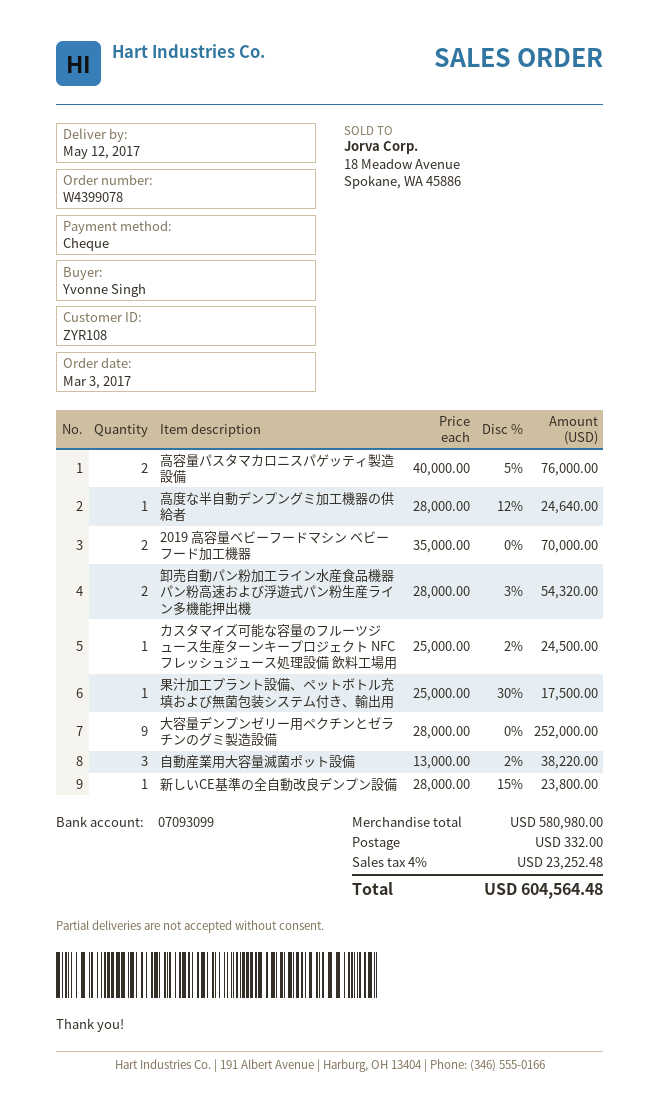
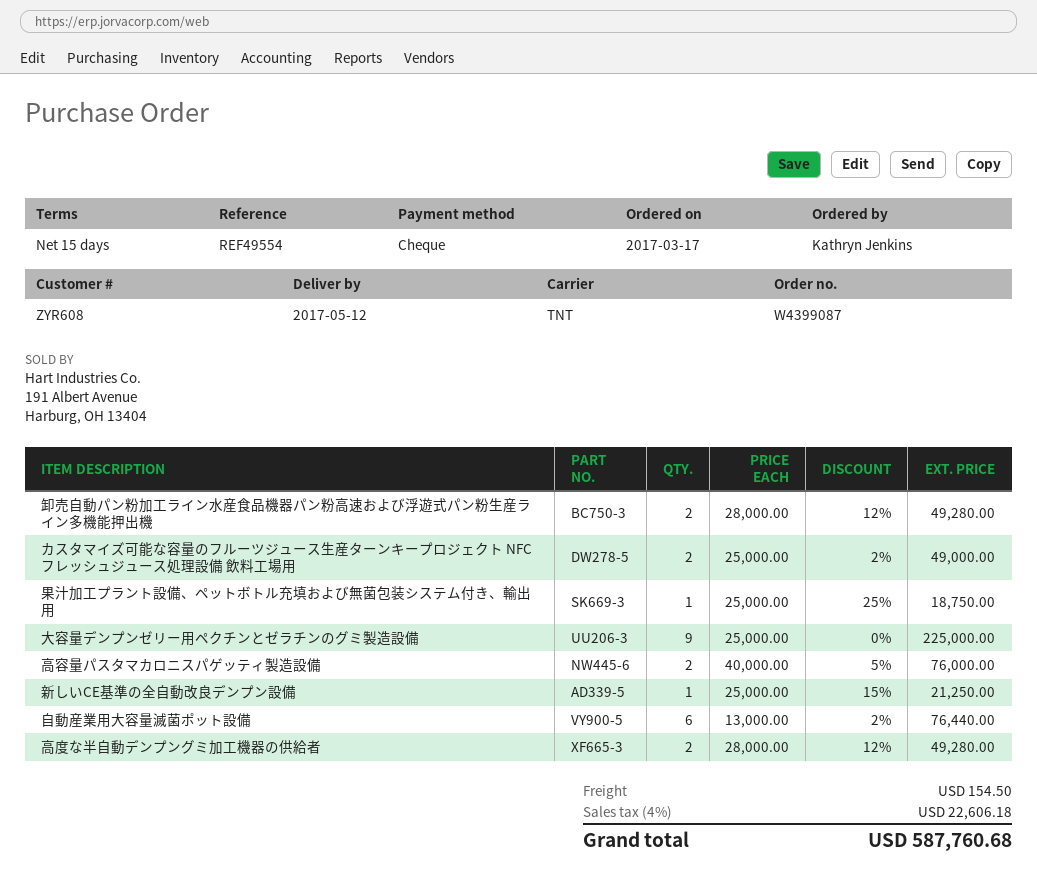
order number: W4399078 -> W4399087
order date: 2017-03-03 -> 2017-03-17
customer number: ZYR108 -> ZYR608
ordered by: Yvonne Singh -> Kathryn Jenkins
高度な半自動デンプングミ加工機器の供給者: 1 x 28000.00 - 12% = 24640.00 -> 2 x 28000.00 - 12% = 49280.00
2019 高容量ベビーフードマシン ベビーフード加工機器: 2 x 35000.00 = 70000.00 -> none
卸売自動パン粉加工ライン水産食品機器パン粉高速および浮遊式パン粉生産ライン多機能押出機: 2 x 28000.00 - 3% = 54320.00 -> 2 x 28000.00 - 12% = 49280.00
カスタマイズ可能な容量のフルーツジュース生産ターンキープロジェクト NFCフレッシュジュース処理設備 飲料工場用: 1 x 25000.00 - 2% = 24500.00 -> 2 x 25000.00 - 2% = 49000.00
果汁加工プラント設備、ペットボトル充填および無菌包装システム付き、輸出用: 1 x 25000.00 - 30% = 17500.00 -> 1 x 25000.00 - 25% = 18750.00
大容量デンプンゼリー用ペクチンとゼラチンのグミ製造設備: 9 x 28000.00 = 252000.00 -> 9 x 25000.00 = 225000.00
自動産業用大容量滅菌ポット設備: 3 x 13000.00 - 2% = 38220.00 -> 6 x 13000.00 - 2% = 76440.00
新しいCE基準の全自動改良デンプン設備: 1 x 28000.00 - 15% = 23800.00 -> 1 x 25000.00 - 15% = 21250.00
shipping: 332.00 -> 154.50
tax: 4% = 23252.48 -> 4% = 22606.18
total: 604564.48 -> 587760.68

